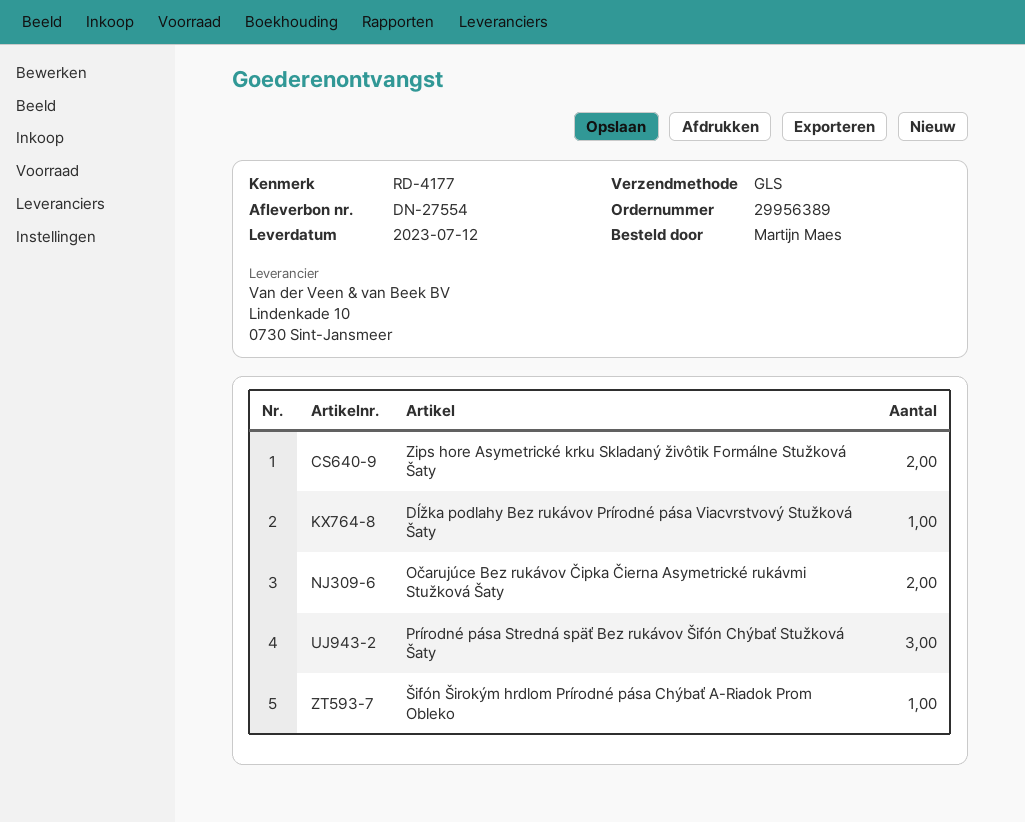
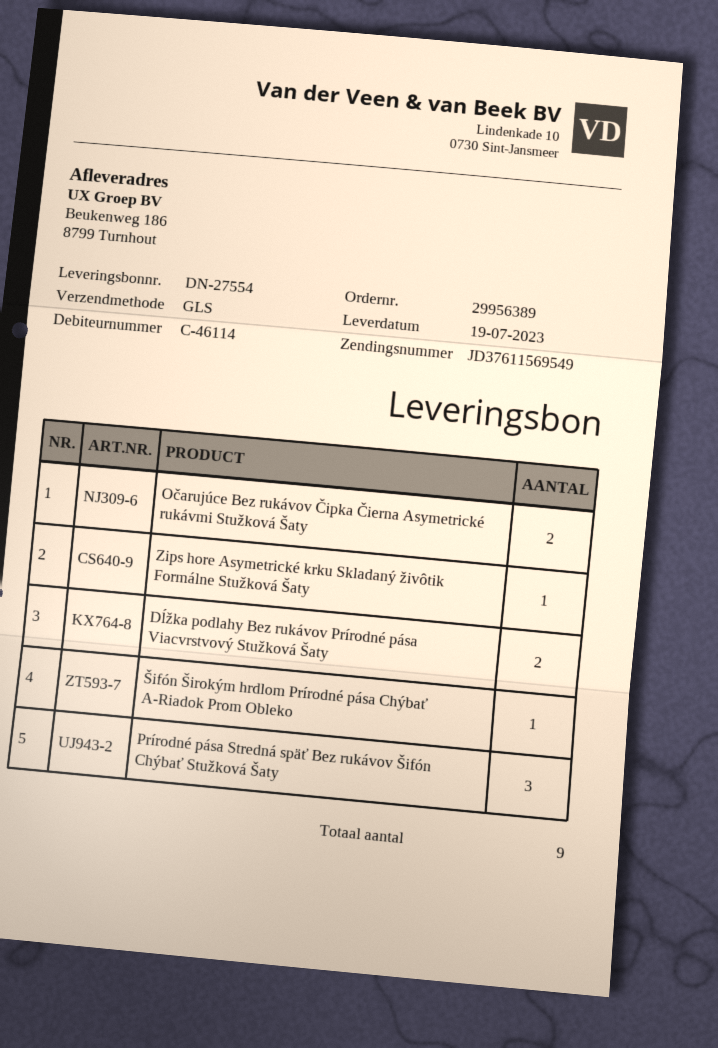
delivery date: 2023-07-12 -> 2023-07-19
Zips hore Asymetrické krku Skladaný živôtik Formálne Stužková Šaty: 2 -> 1
Dĺžka podlahy Bez rukávov Prírodné pása Viacvrstvový Stužková Šaty: 1 -> 2

